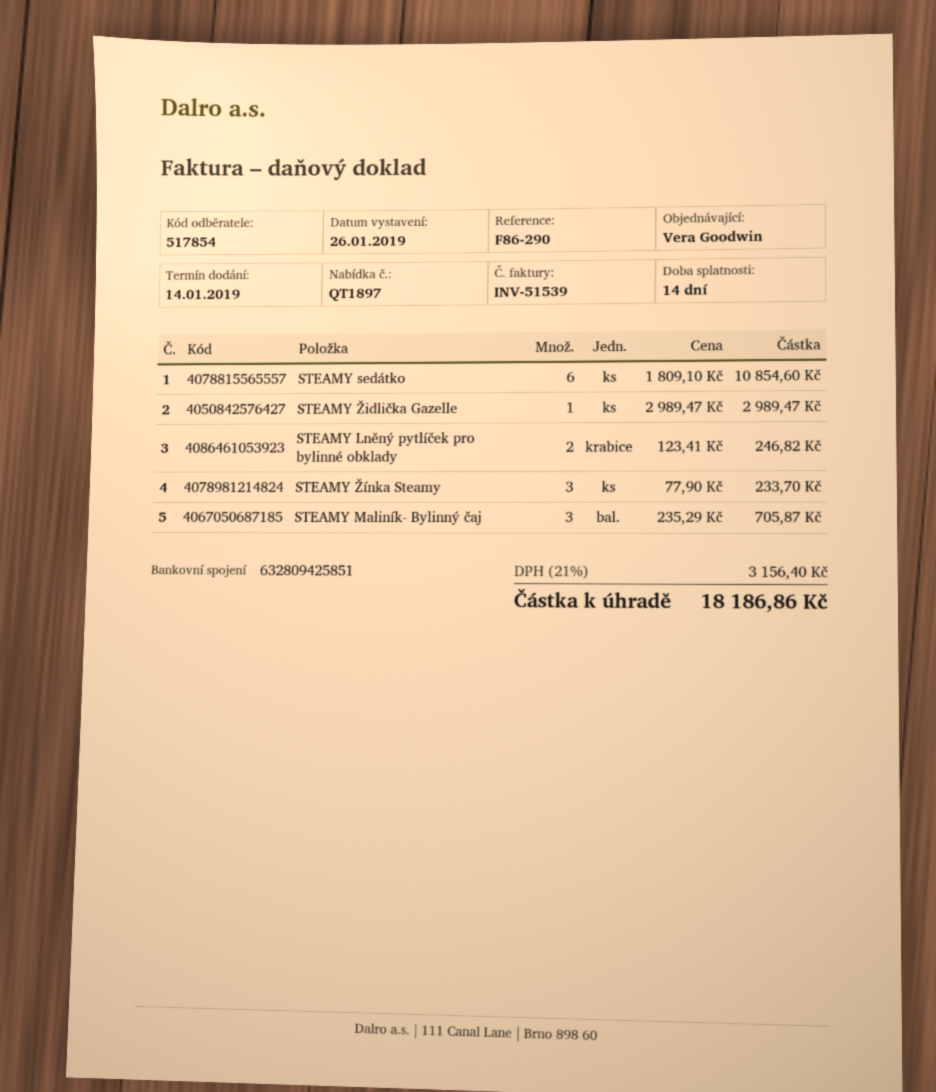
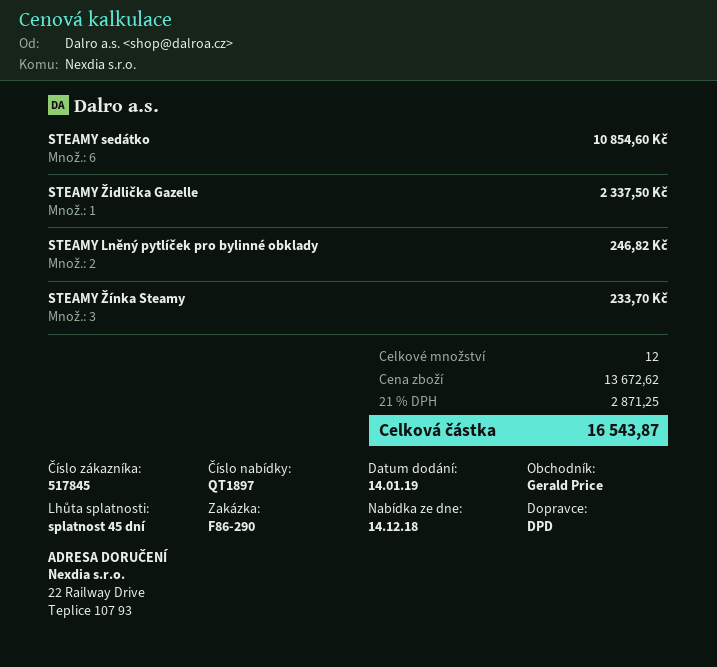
payment terms: 14 days -> 45 days
customer number: 517854 -> 517845
STEAMY Židlička Gazelle: 1 for 2989.47 -> 1 for 2337.50
STEAMY Maliník- Bylinný čaj: 3 for 705.87 -> none
tax: 21% = 3156.40 -> 21% = 2871.25
total: 18186.86 -> 16543.87

